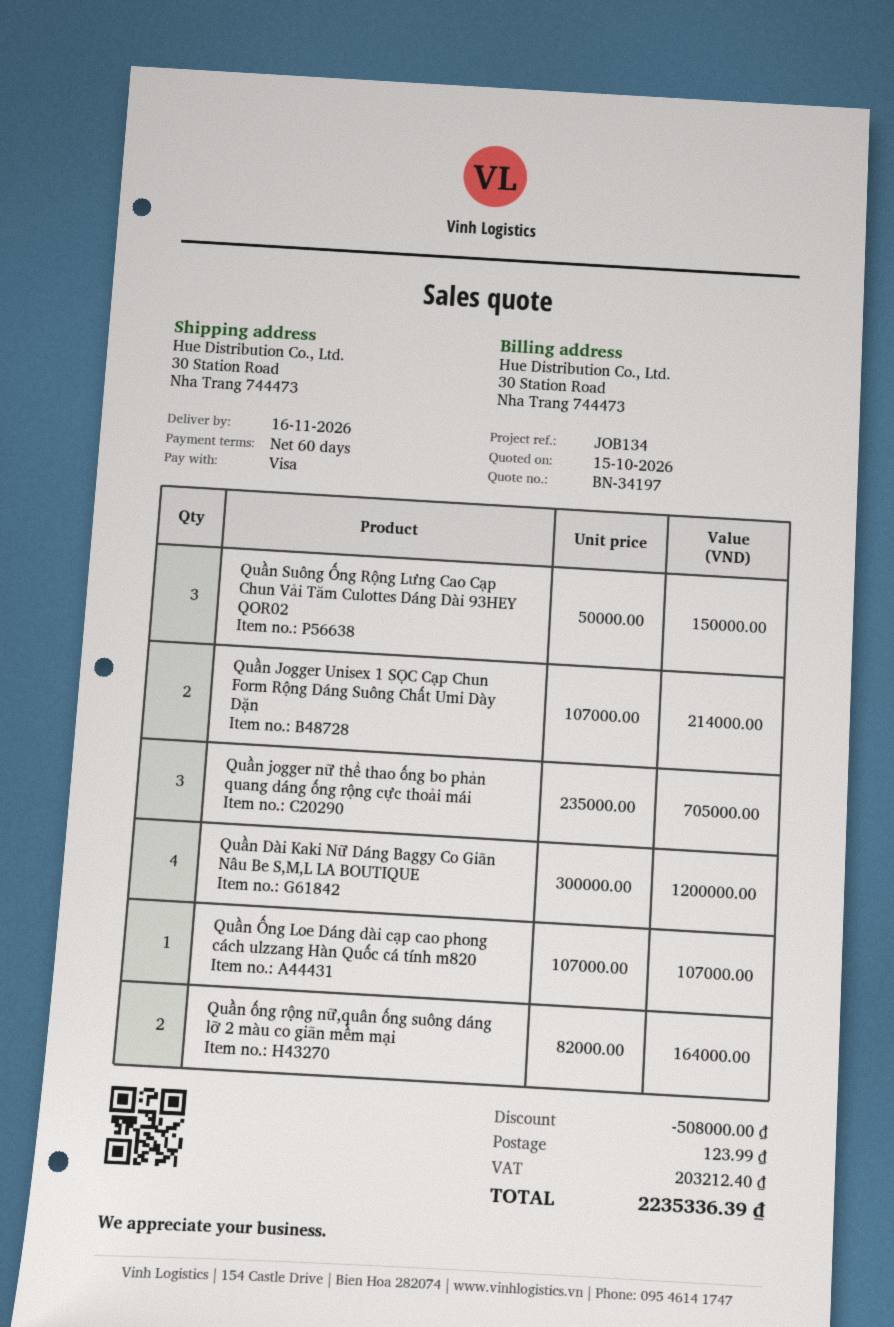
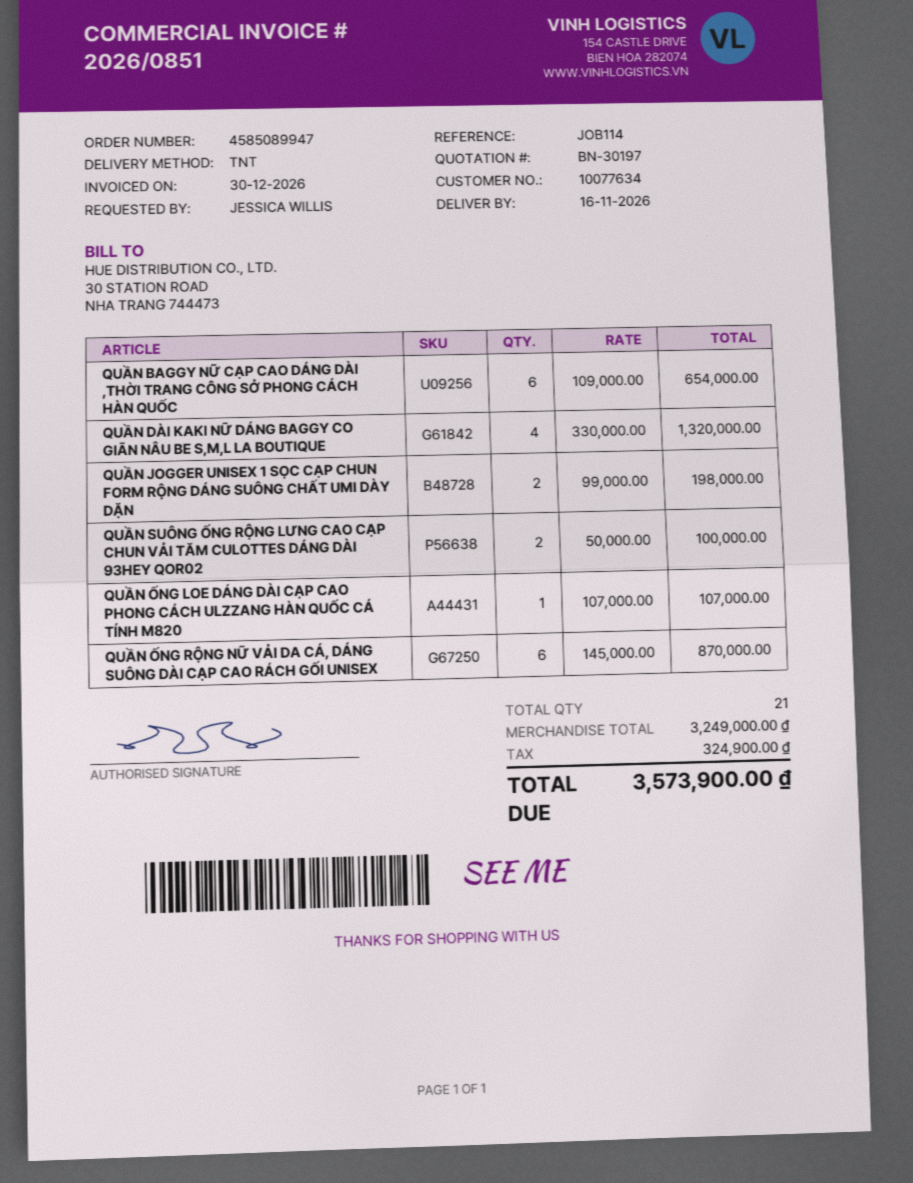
quote number: BN-34197 -> BN-30197
reference: JOB134 -> JOB114
Quần Suông Ống Rộng Lưng Cao Cạp Chun Vải Tăm Culottes Dáng Dài 93HEY QOR02: 3 x 50000.00 = 150000.00 -> 2 x 50000.00 = 100000.00
Quần Jogger Unisex 1 SỌC Cạp Chun Form Rộng Dáng Suông Chất Umi Dày Dặn: 2 x 107000.00 = 214000.00 -> 2 x 99000.00 = 198000.00
Quần jogger nữ thể thao ống bo phản quang dáng ống rộng cực thoải mái: 3 x 235000.00 = 705000.00 -> none
Quần Dài Kaki Nữ Dáng Baggy Co Giãn Nâu Be S,M,L LA BOUTIQUE: 4 x 300000.00 = 1200000.00 -> 4 x 330000.00 = 1320000.00
Quần ống rộng nữ,quân ống suông dáng lỡ 2 màu co giãn mềm mại: 2 x 82000.00 = 164000.00 -> none
QUẦN BAGGY NỮ CẠP CAO DÁNG DÀI ,THỜI TRANG CÔNG SỞ PHONG CÁCH HÀN QUỐC: none -> 6 x 109000.00 = 654000.00
QUẦN ỐNG RỘNG NỮ VẢI DA CÁ, DÁNG SUÔNG DÀI CẠP CAO RÁCH GỐI UNISEX: none -> 6 x 145000.00 = 870000.00
discount: 508000.00 -> none
shipping: 123.99 -> none
tax: 203212.40 -> 324900.00
total: 2235336.39 -> 3573900.00

